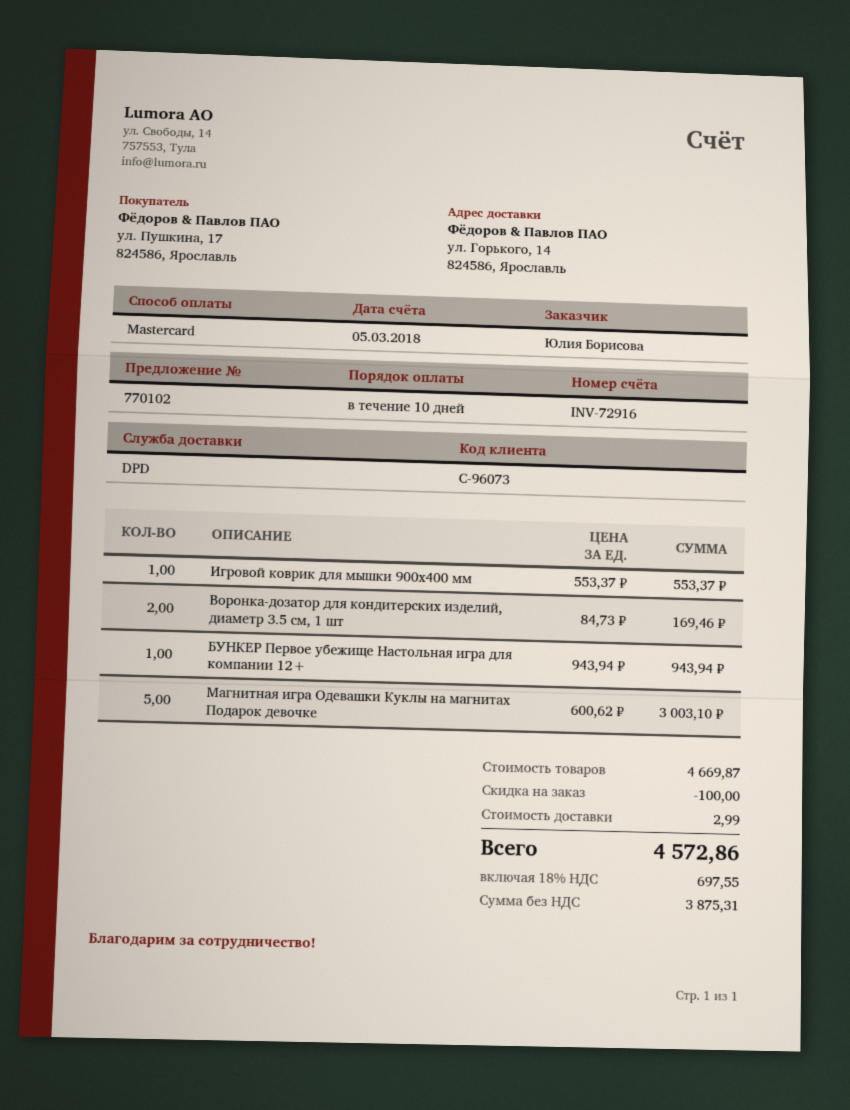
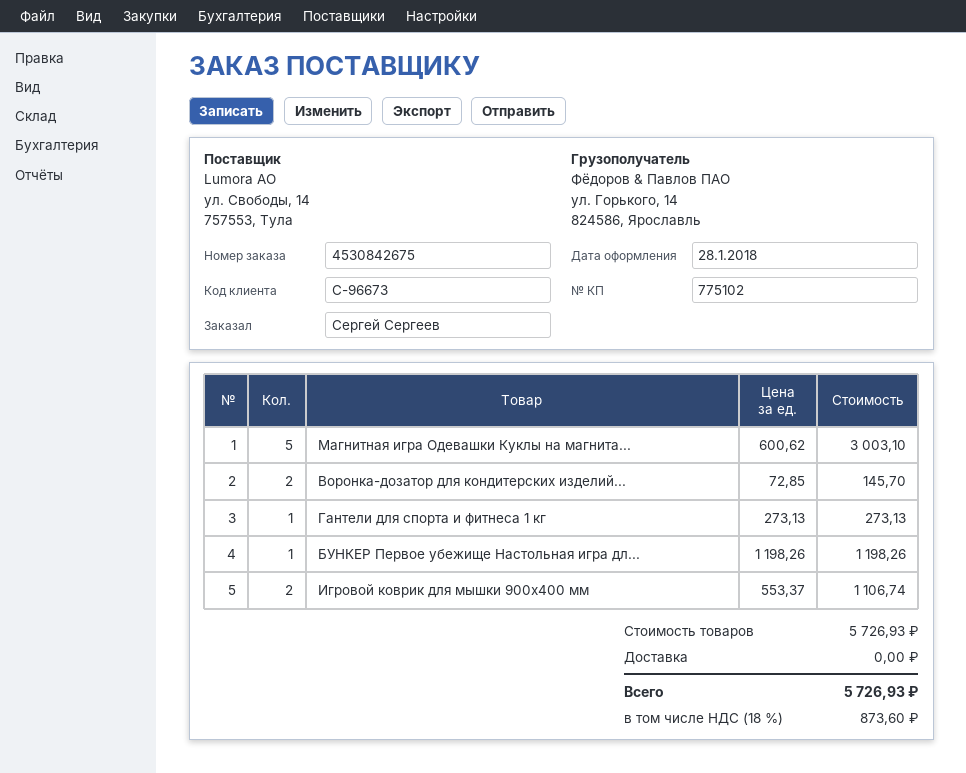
quote number: 770102 -> 775102
customer number: C-96073 -> C-96673
ordered by: Юлия Борисова -> Сергей Сергеев
Игровой коврик для мышки 900х400 мм: 1 x 553.37 = 553.37 -> 2 x 553.37 = 1106.74
Воронка-дозатор для кондитерских изделий, диаметр 3.5 см, 1 шт: 2 x 84.73 = 169.46 -> 2 x 72.85 = 145.70
БУНКЕР Первое убежище Настольная игра для компании 12+: 1 x 943.94 = 943.94 -> 1 x 1198.26 = 1198.26
Гантели для спорта и фитнеса 1 кг: none -> 1 x 273.13 = 273.13
subtotal: 4669.87 -> 5726.93
discount: 100.00 -> none
shipping: 2.99 -> 0.00
tax: 18% = 697.55 -> 18% = 873.60
total: 4572.86 -> 5726.93

